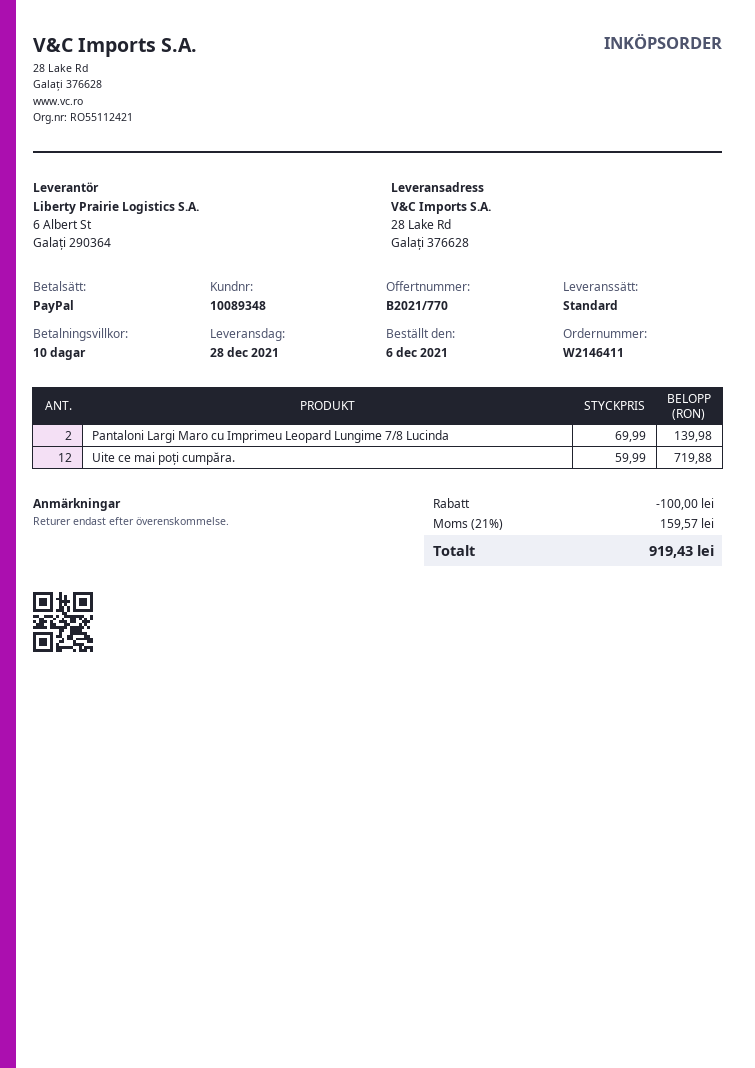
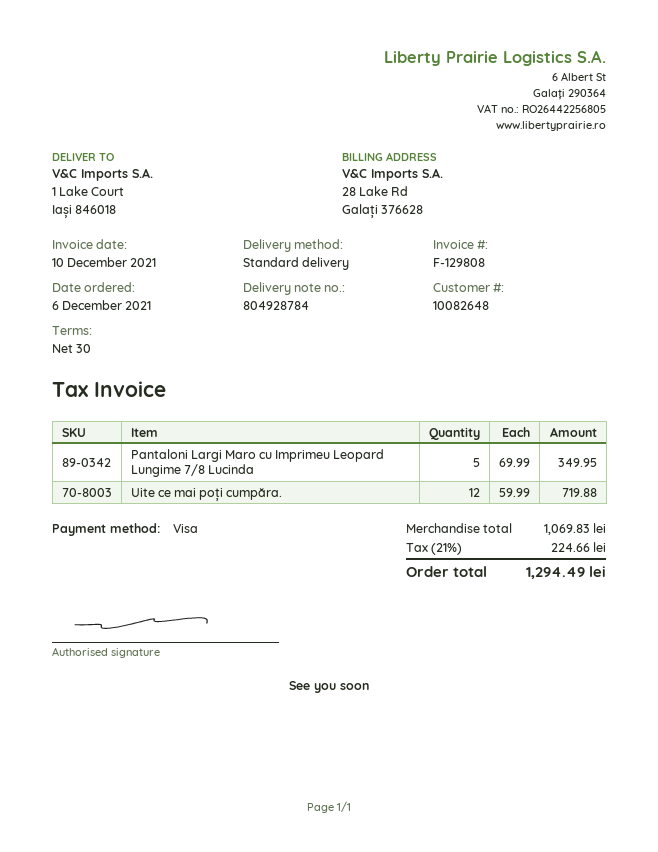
payment terms: 10 days -> 30 days
customer number: 10089348 -> 10082648
payment method: PayPal -> Visa
ship to: 28 Lake Rd, Galați 376628 -> 1 Lake Court, Iași 846018
Pantaloni Largi Maro cu Imprimeu Leopard Lungime 7/8 Lucinda: 2 x 69.99 = 139.98 -> 5 x 69.99 = 349.95
discount: 100.00 -> none
tax: 21% = 159.57 -> 21% = 224.66
total: 919.43 -> 1294.49

